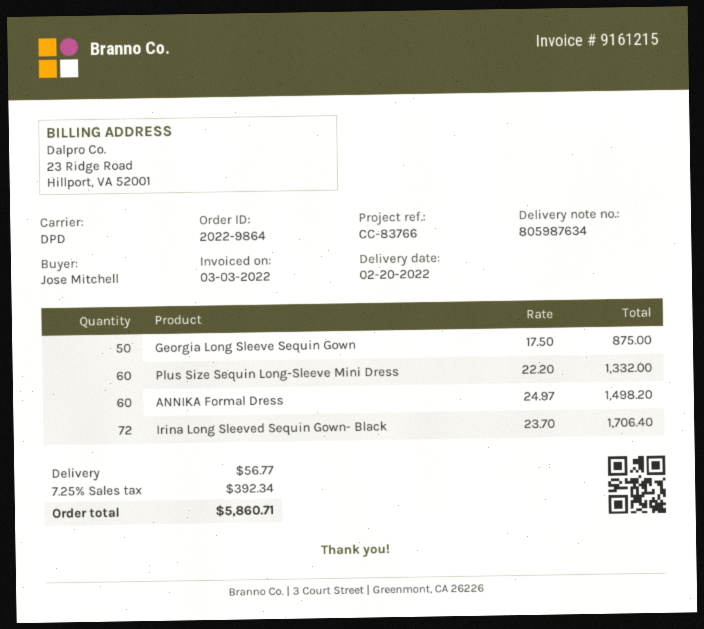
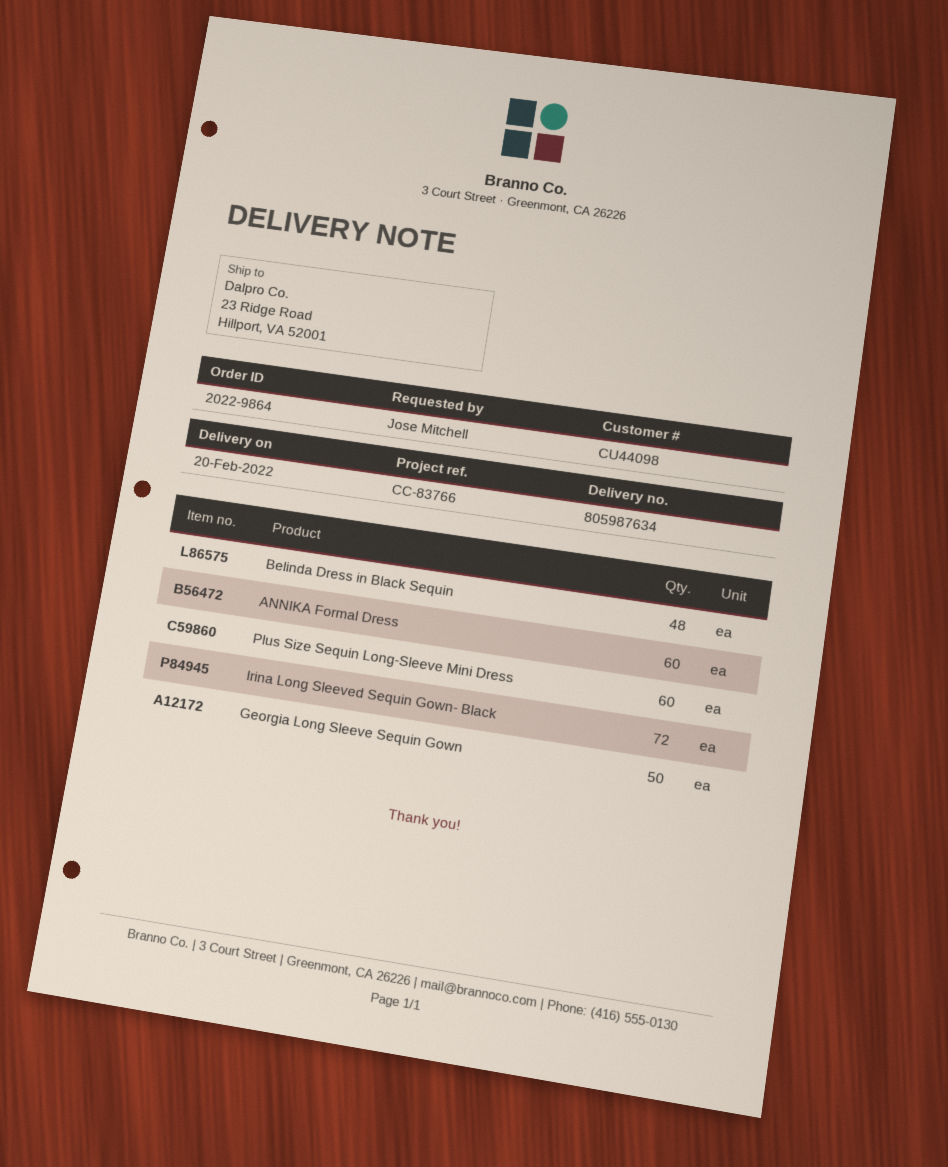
Belinda Dress in Black Sequin: none -> 48

